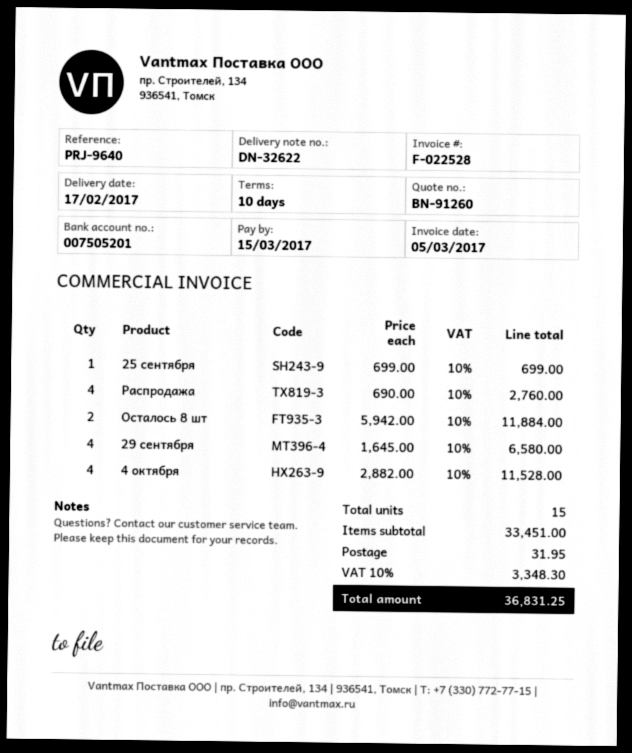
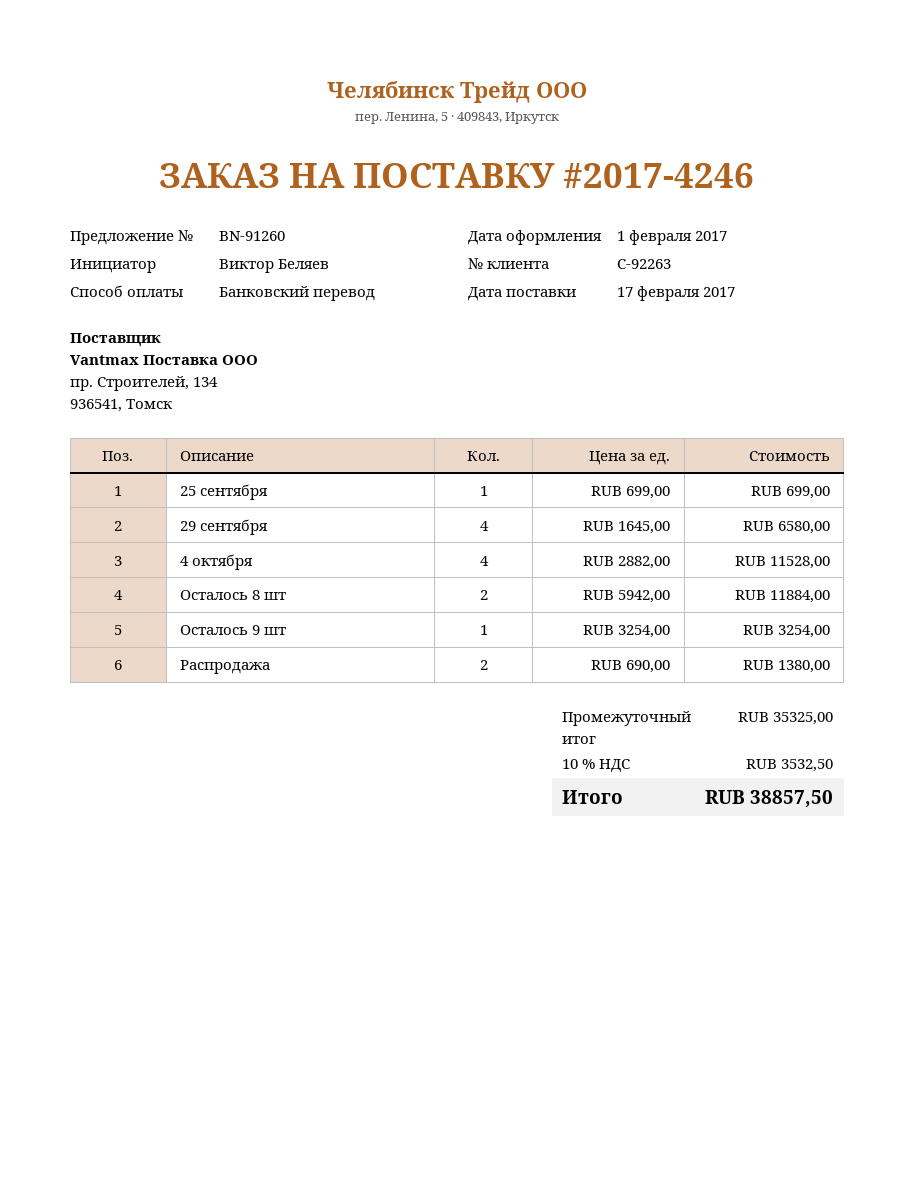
Распродажа: 4 x 690.00 = 2760.00 -> 2 x 690.00 = 1380.00
Осталось 9 шт: none -> 1 x 3254.00 = 3254.00
subtotal: 33451.00 -> 35325.00
shipping: 31.95 -> none
tax: 10% = 3348.30 -> 10% = 3532.50
total: 36831.25 -> 38857.50

